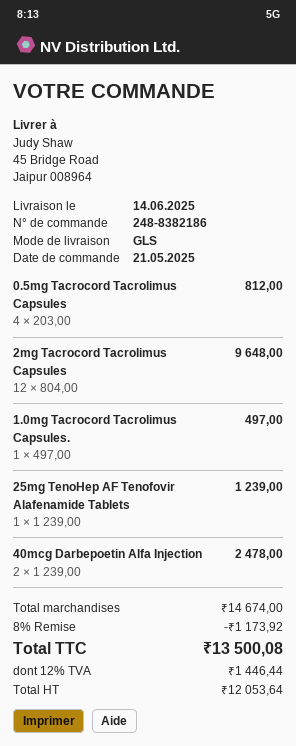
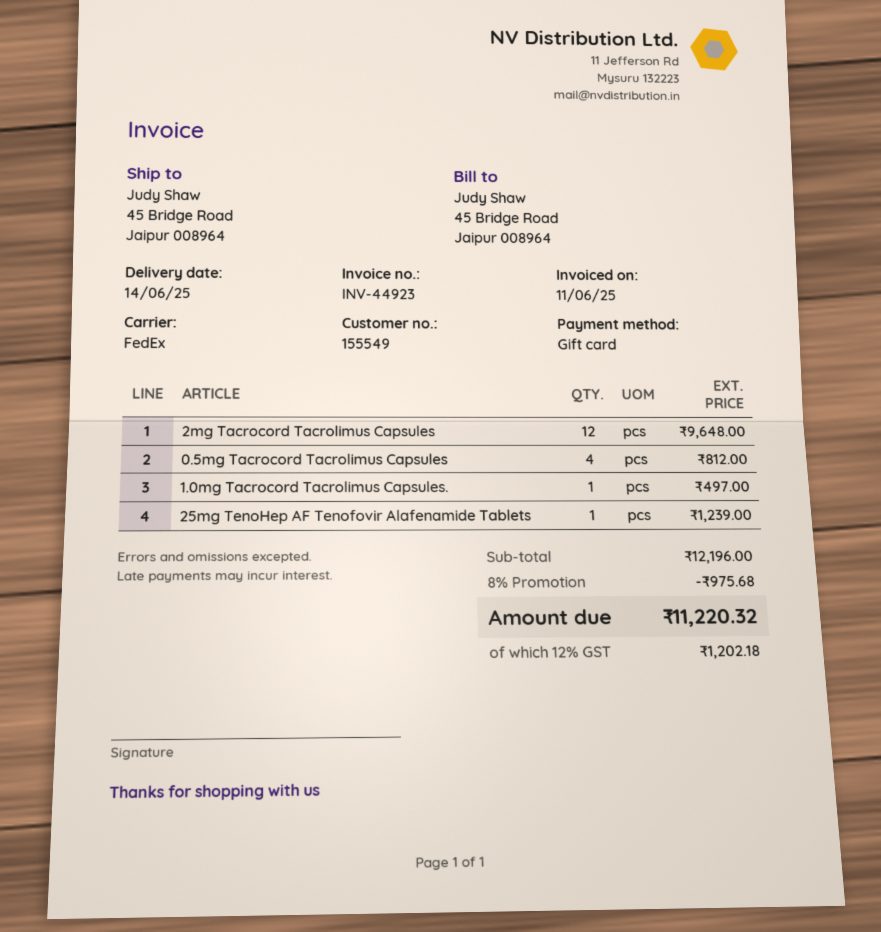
shipping method: GLS -> FedEx
40mcg Darbepoetin Alfa Injection: 2 for 2478.00 -> none
subtotal: 14674.00 -> 12196.00
discount: 8% = 1173.92 -> 8% = 975.68
tax: 12% = 1446.44 -> 12% = 1202.18
total: 13500.08 -> 11220.32

